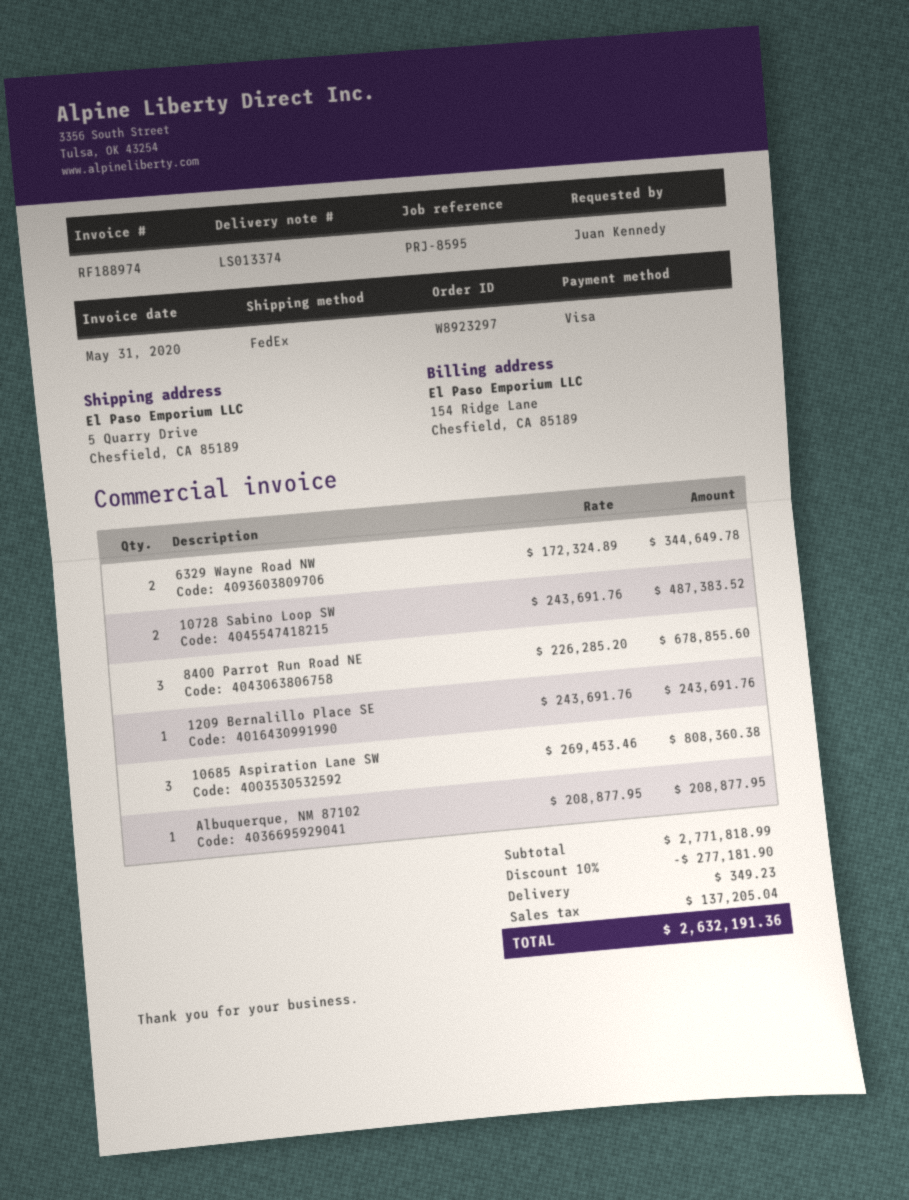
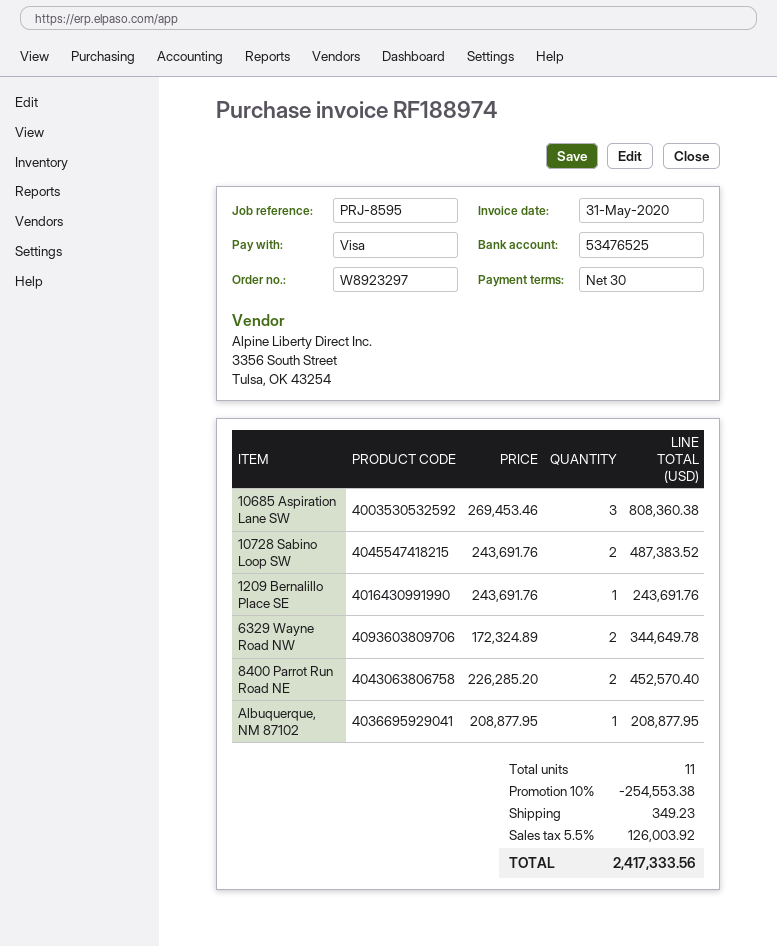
8400 Parrot Run Road NE: 3 x 226285.20 = 678855.60 -> 2 x 226285.20 = 452570.40
discount: 10% = 277181.90 -> 10% = 254553.38
tax: 137205.04 -> 126003.92
total: 2632191.36 -> 2417333.56

